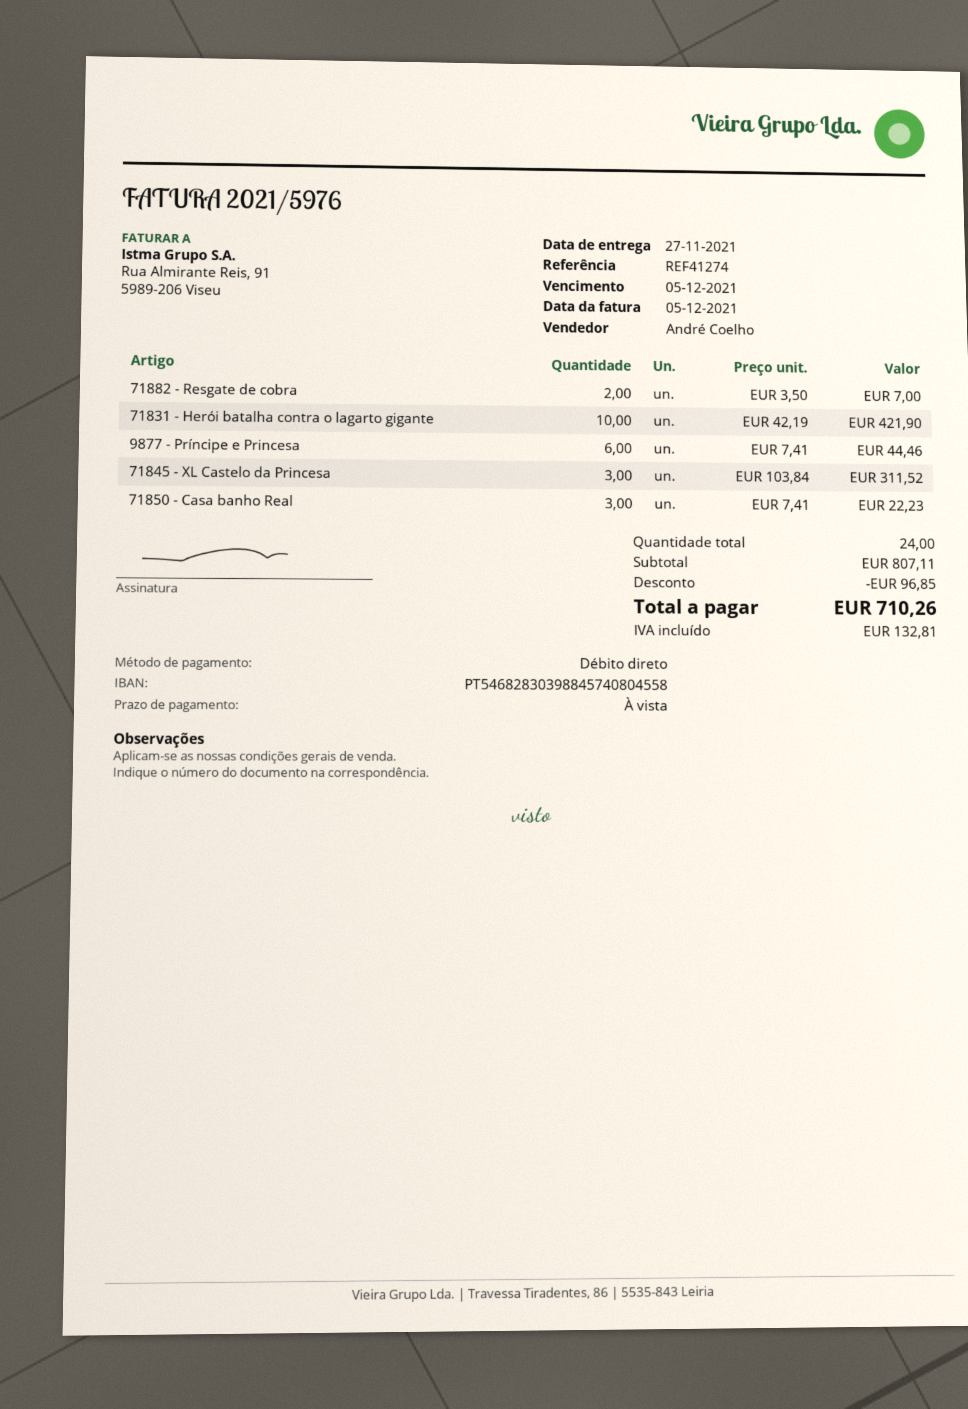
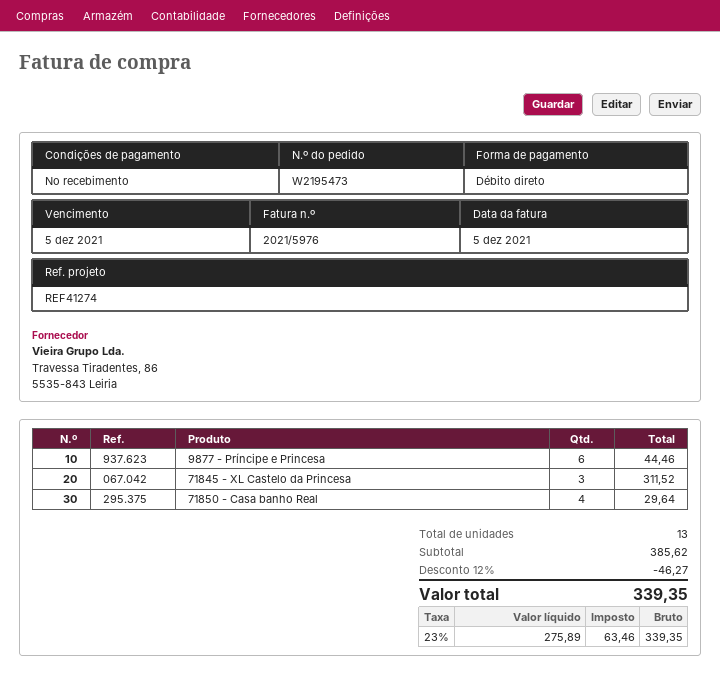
71882 - Resgate de cobra: 2 for 7.00 -> none
71831 - Herói batalha contra o lagarto gigante: 10 for 421.90 -> none
71850 - Casa banho Real: 3 for 22.23 -> 4 for 29.64
total quantity: 24 -> 13
subtotal: 807.11 -> 385.62
discount: 96.85 -> 46.27
tax: 132.81 -> 63.46
total: 710.26 -> 339.35

